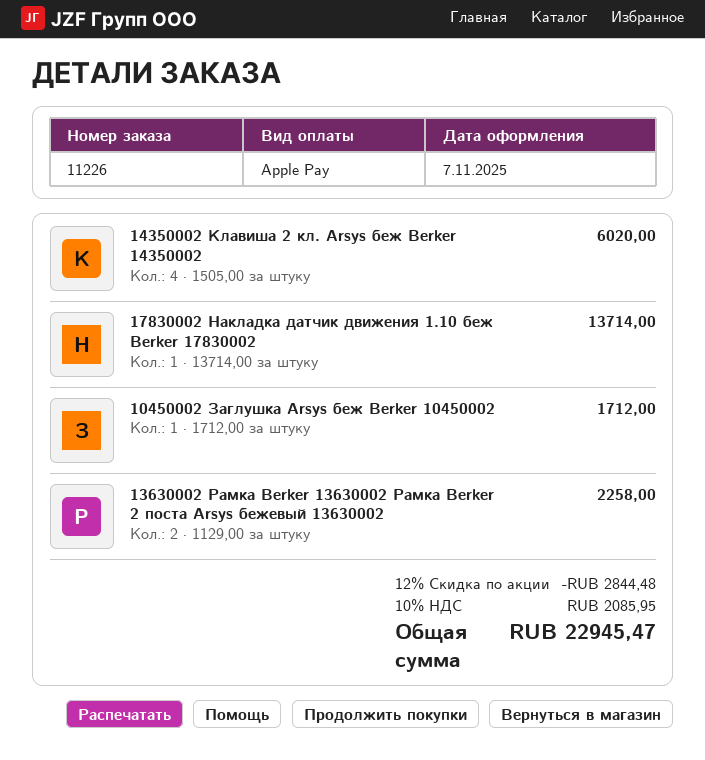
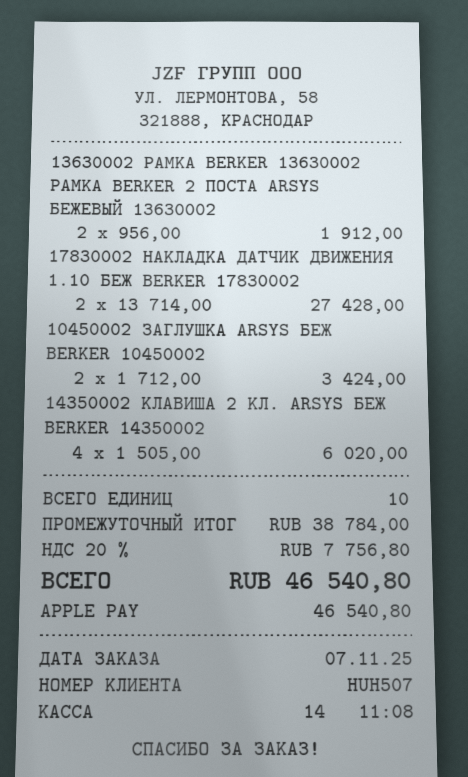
17830002 Накладка датчик движения 1.10 беж Berker 17830002: 1 x 13714.00 = 13714.00 -> 2 x 13714.00 = 27428.00
10450002 Заглушка Arsys беж Berker 10450002: 1 x 1712.00 = 1712.00 -> 2 x 1712.00 = 3424.00
13630002 Рамка Berker 13630002 Рамка Berker 2 поста Arsys бежевый 13630002: 2 x 1129.00 = 2258.00 -> 2 x 956.00 = 1912.00
discount: 12% = 2844.48 -> none
tax: 10% = 2085.95 -> 20% = 7756.80
total: 22945.47 -> 46540.80

